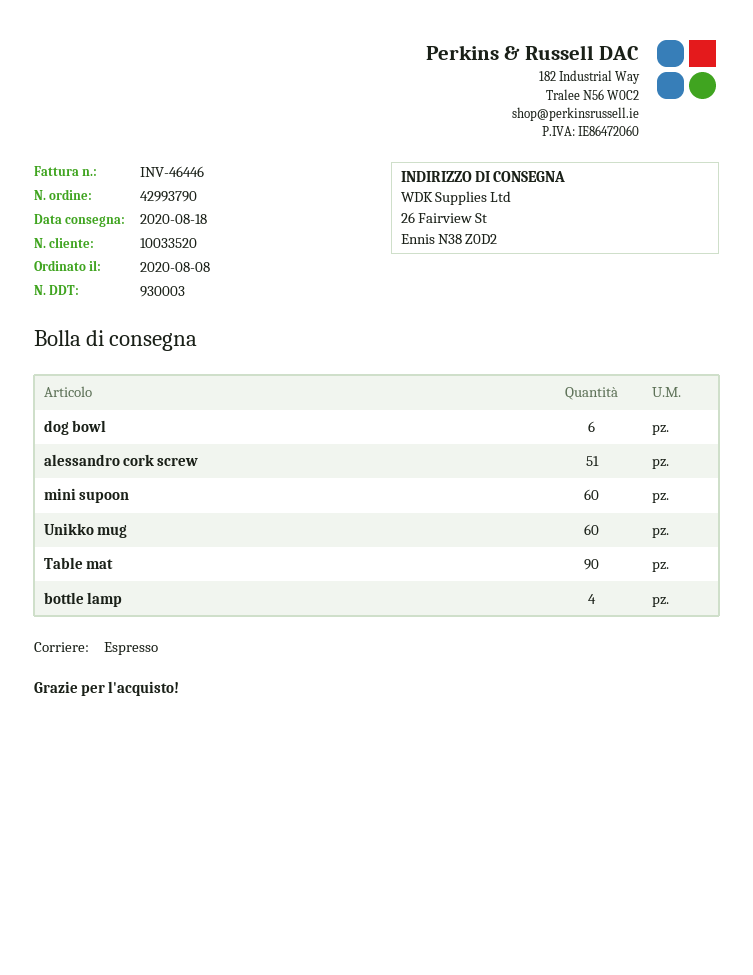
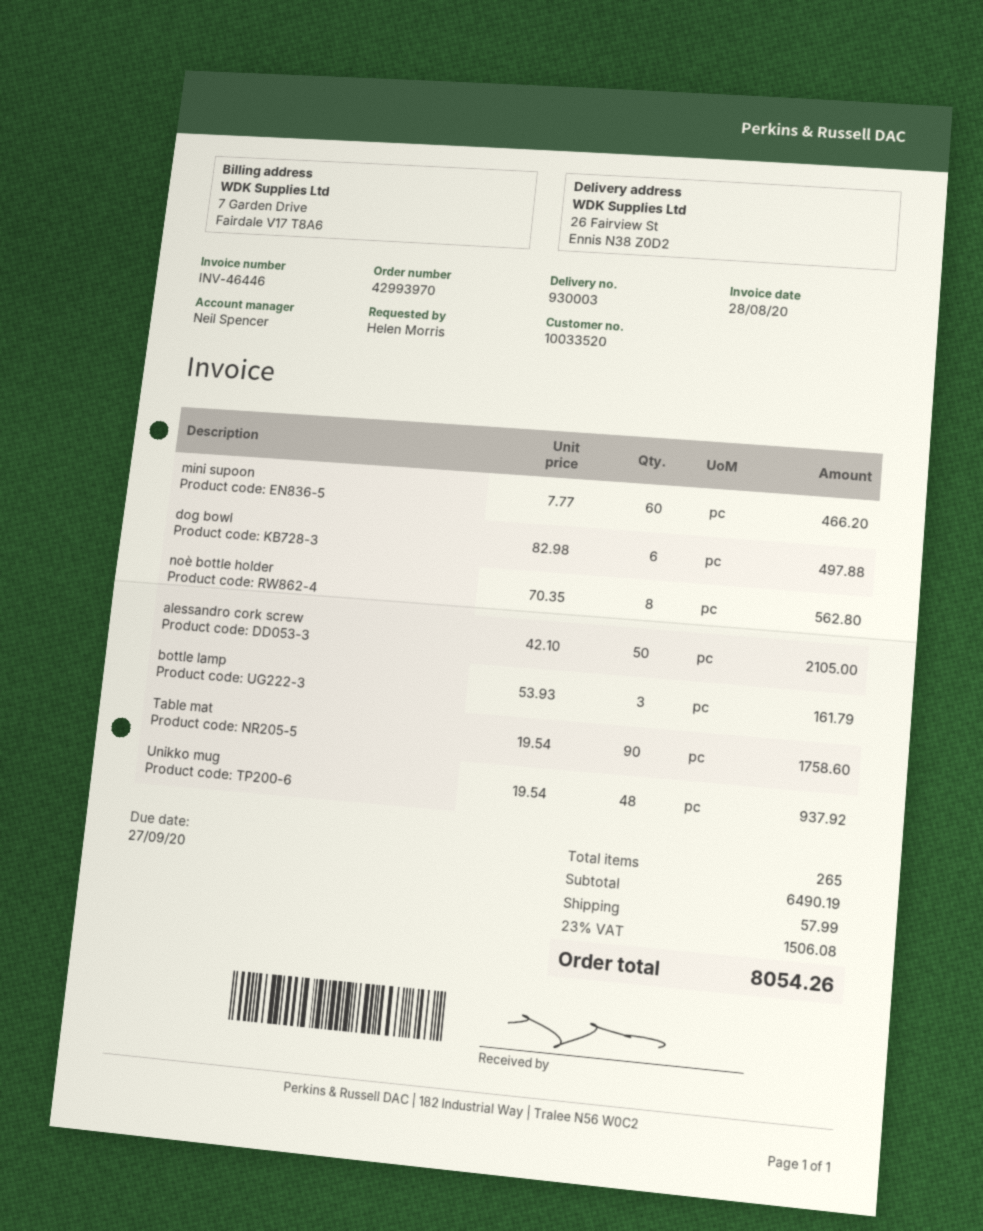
order number: 42993790 -> 42993970
alessandro cork screw: 51 -> 50
Unikko mug: 60 -> 48
bottle lamp: 4 -> 3
noè bottle holder: none -> 8

